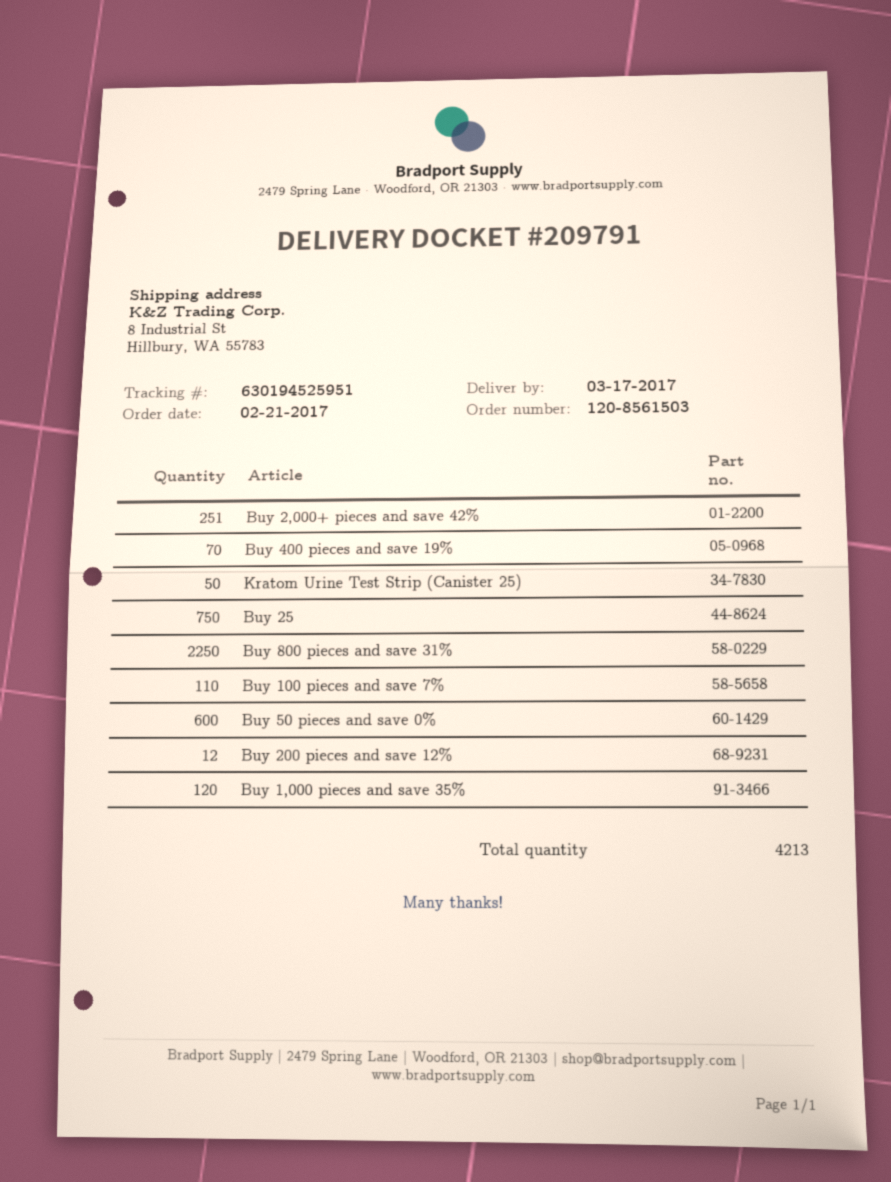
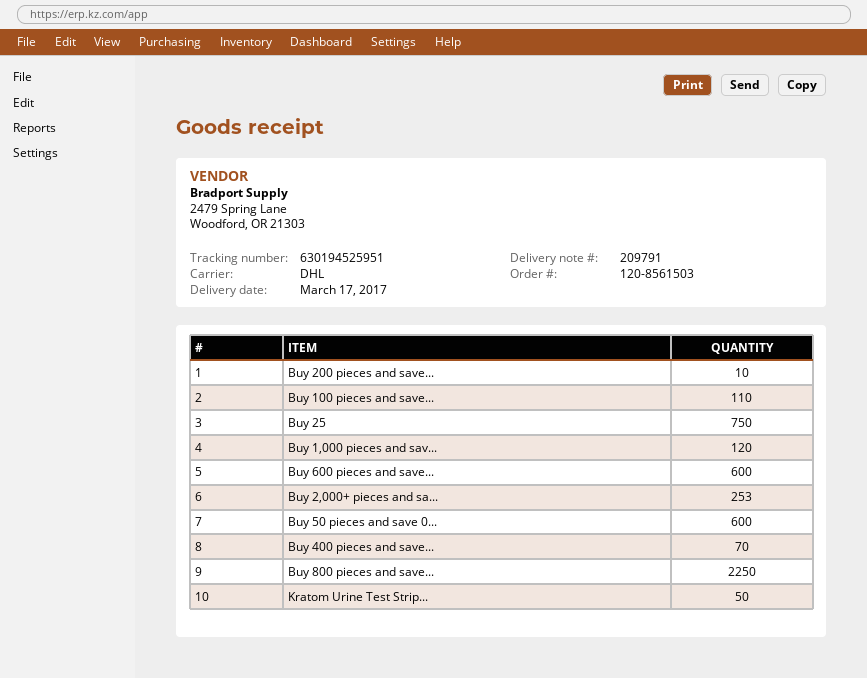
Buy 2,000+ pieces and save 42%: 251 -> 253
Buy 200 pieces and save 12%: 12 -> 10
Buy 600 pieces and save...: none -> 600

